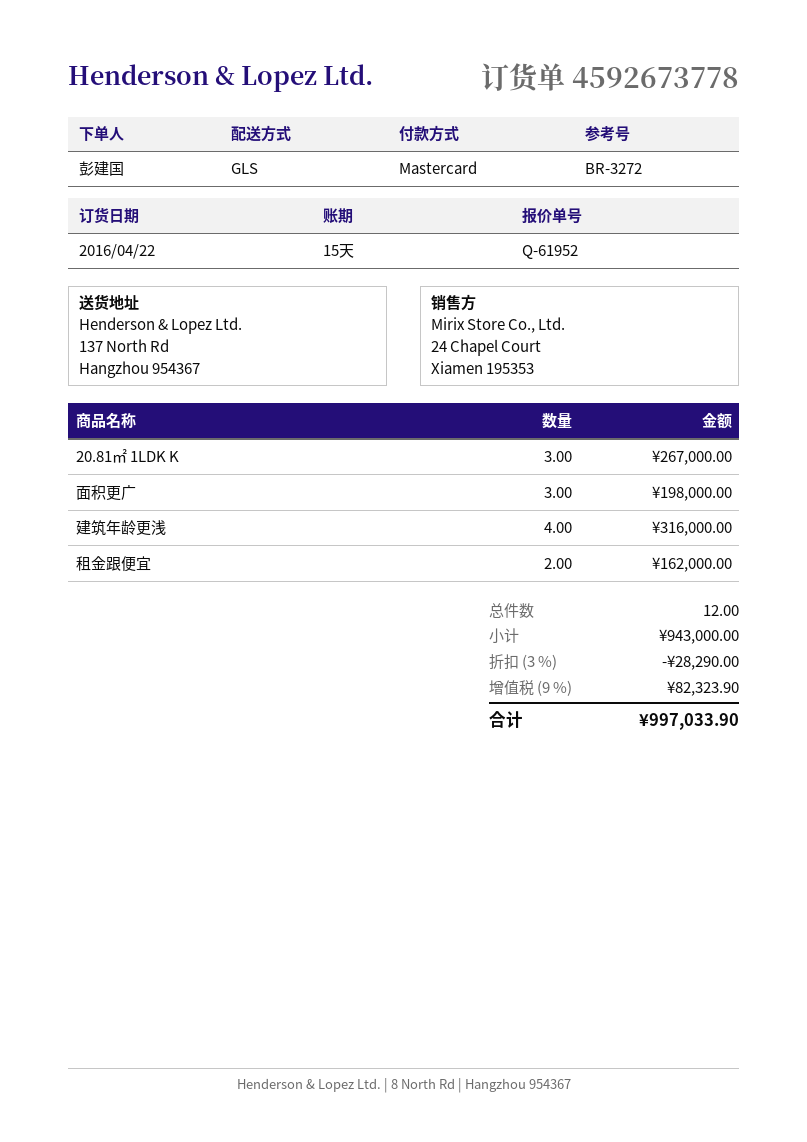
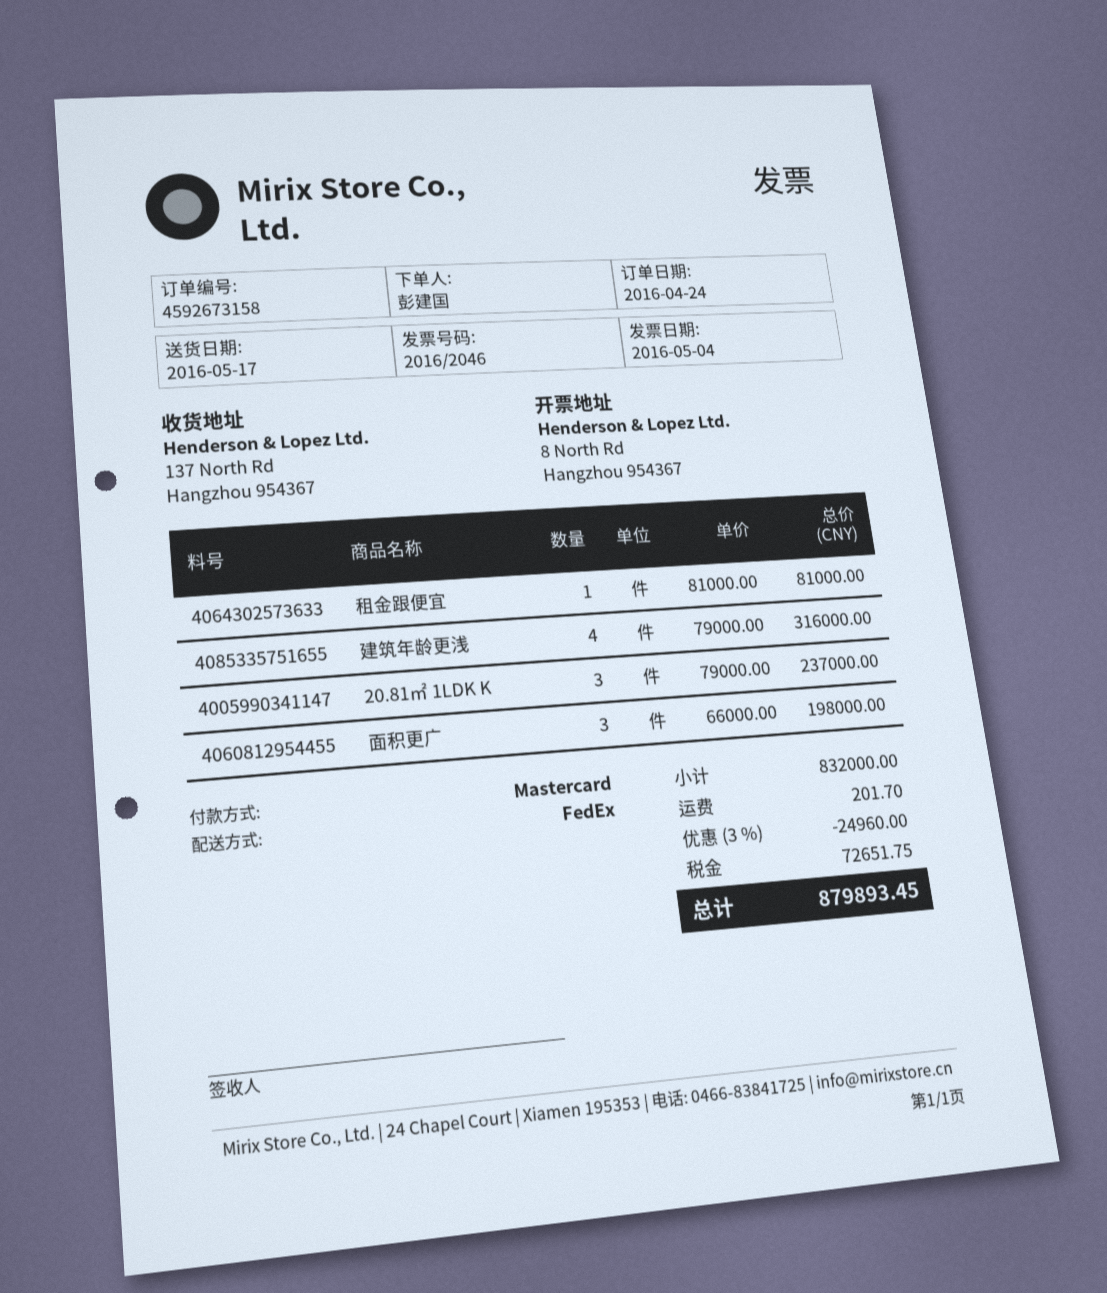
order number: 4592673778 -> 4592673158
order date: 2016-04-22 -> 2016-04-24
shipping method: GLS -> FedEx
20.81㎡ 1LDK K: 3 for 267000.00 -> 3 for 237000.00
租金跟便宜: 2 for 162000.00 -> 1 for 81000.00
subtotal: 943000.00 -> 832000.00
discount: 3% = 28290.00 -> 3% = 24960.00
shipping: none -> 201.70
tax: 82323.90 -> 72651.75
total: 997033.90 -> 879893.45

